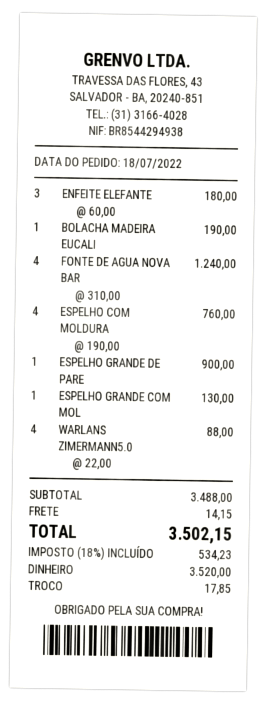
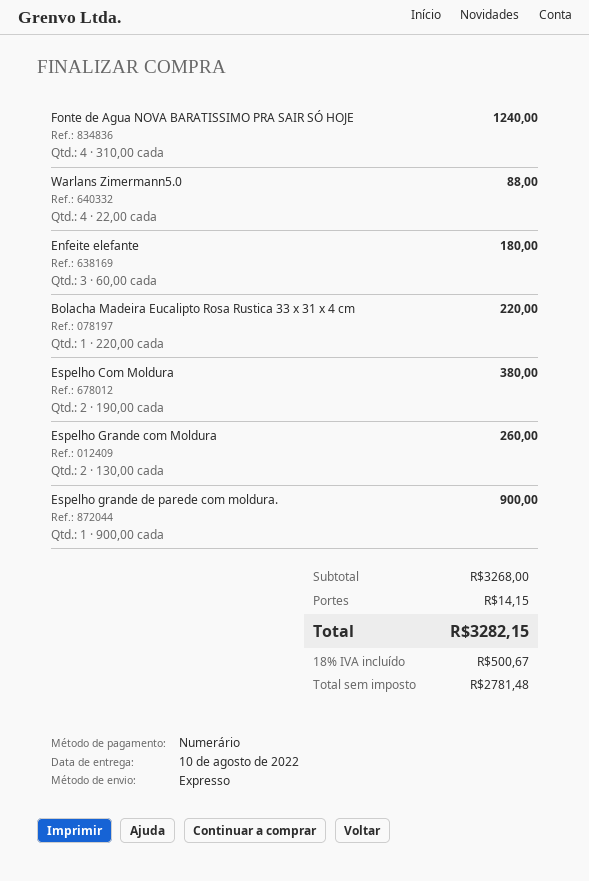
BOLACHA MADEIRA EUCALI: 1 x 190.00 = 190.00 -> 1 x 220.00 = 220.00
ESPELHO COM MOLDURA: 4 x 190.00 = 760.00 -> 2 x 190.00 = 380.00
ESPELHO GRANDE COM MOL: 1 x 130.00 = 130.00 -> 2 x 130.00 = 260.00
subtotal: 3488.00 -> 3268.00
tax: 18% = 534.23 -> 18% = 500.67
total: 3502.15 -> 3282.15

